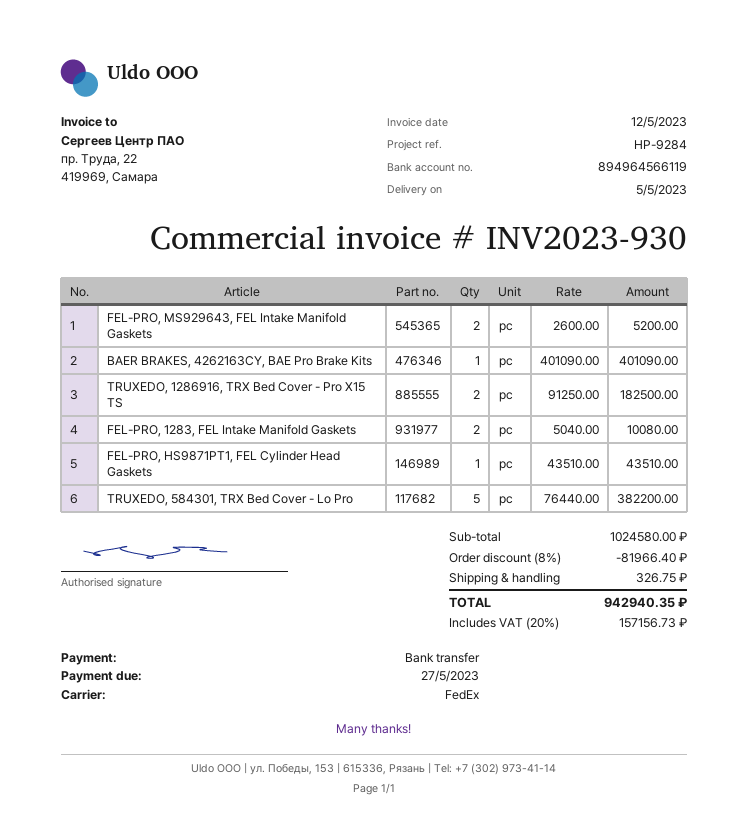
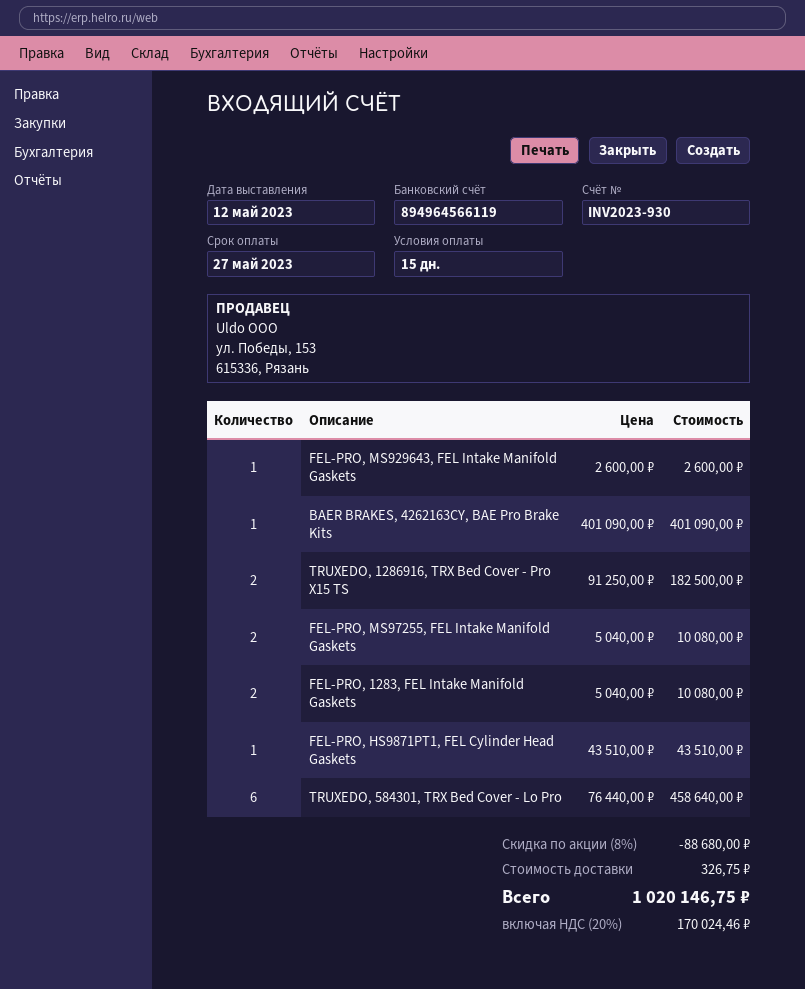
FEL-PRO, MS929643, FEL Intake Manifold Gaskets: 2 x 2600.00 = 5200.00 -> 1 x 2600.00 = 2600.00
TRUXEDO, 584301, TRX Bed Cover - Lo Pro: 5 x 76440.00 = 382200.00 -> 6 x 76440.00 = 458640.00
FEL-PRO, MS97255, FEL Intake Manifold Gaskets: none -> 2 x 5040.00 = 10080.00
discount: 8% = 81966.40 -> 8% = 88680.00
tax: 20% = 157156.73 -> 20% = 170024.46
total: 942940.35 -> 1020146.75

